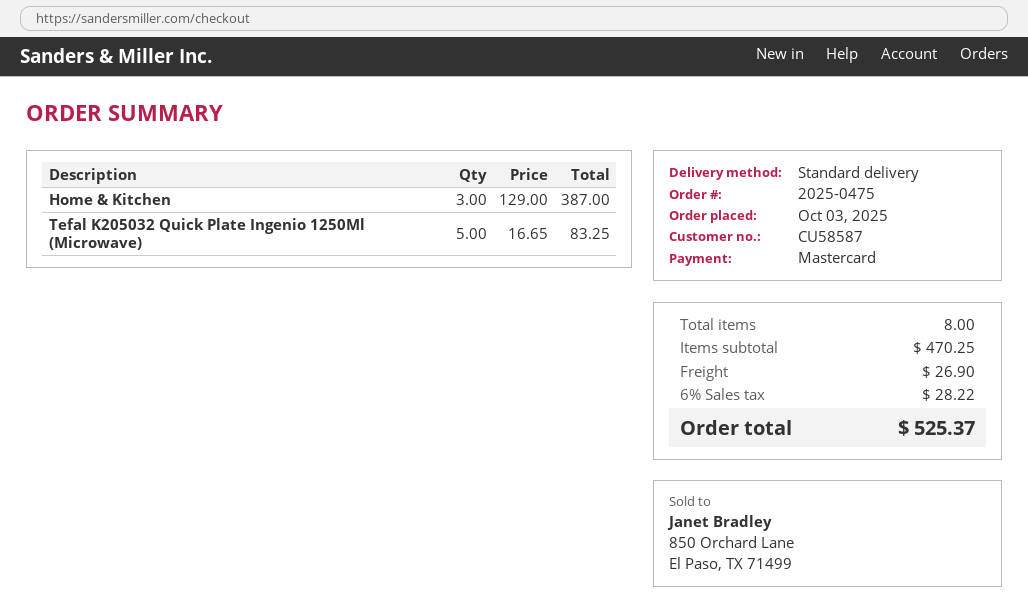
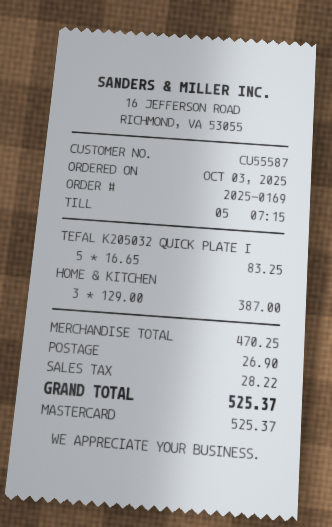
order number: 2025-0475 -> 2025-0169
customer number: CU58587 -> CU55587

